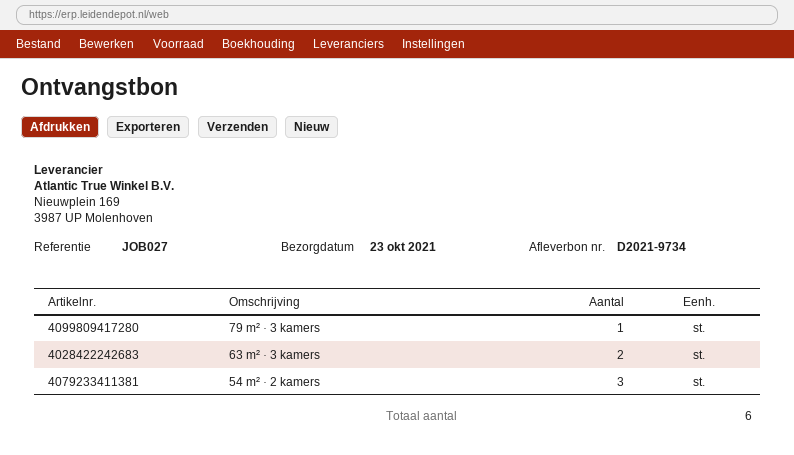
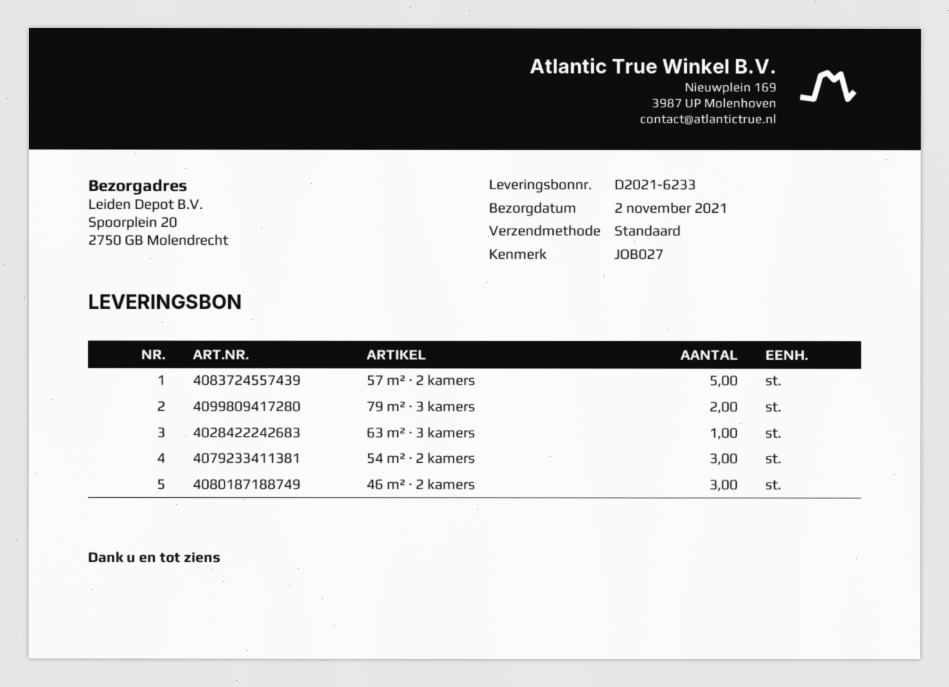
delivery note number: D2021-9734 -> D2021-6233
delivery date: 2021-10-23 -> 2021-11-02
79 m² · 3 kamers: 1 -> 2
63 m² · 3 kamers: 2 -> 1
57 m² · 2 kamers: none -> 5
46 m² · 2 kamers: none -> 3

